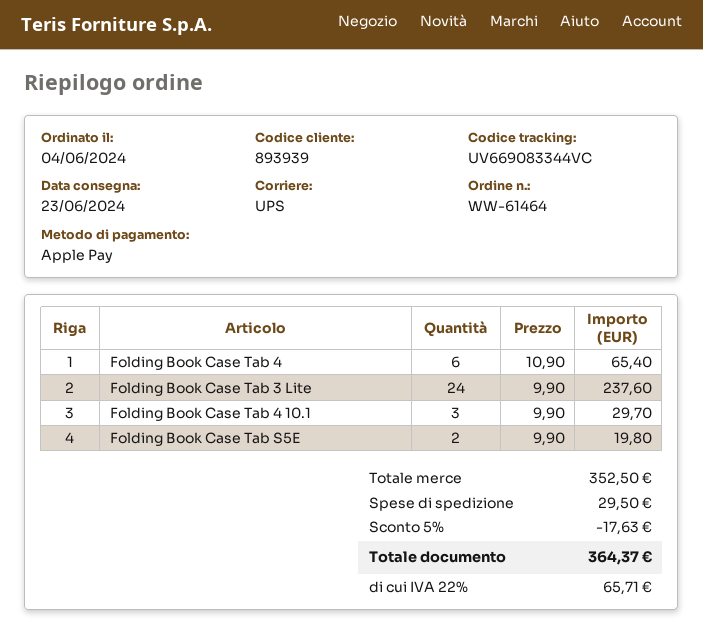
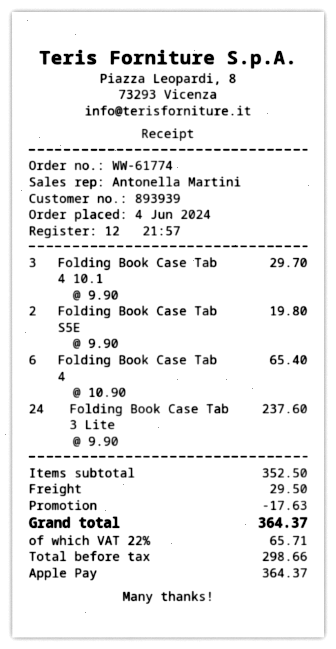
order number: WW-61464 -> WW-61774

